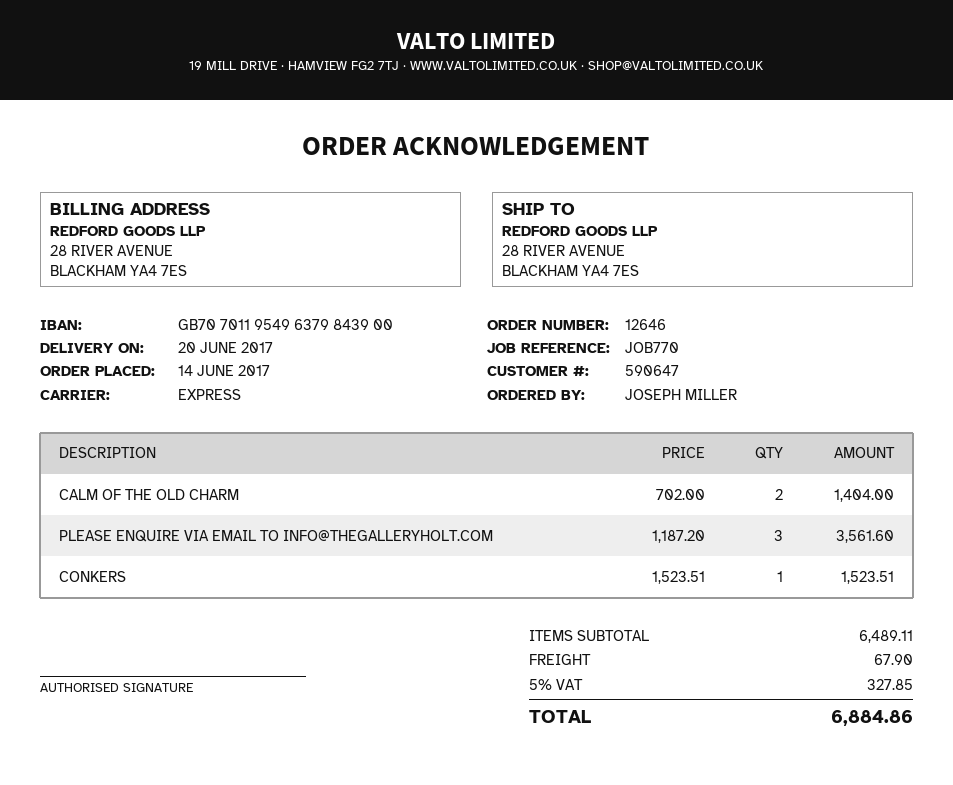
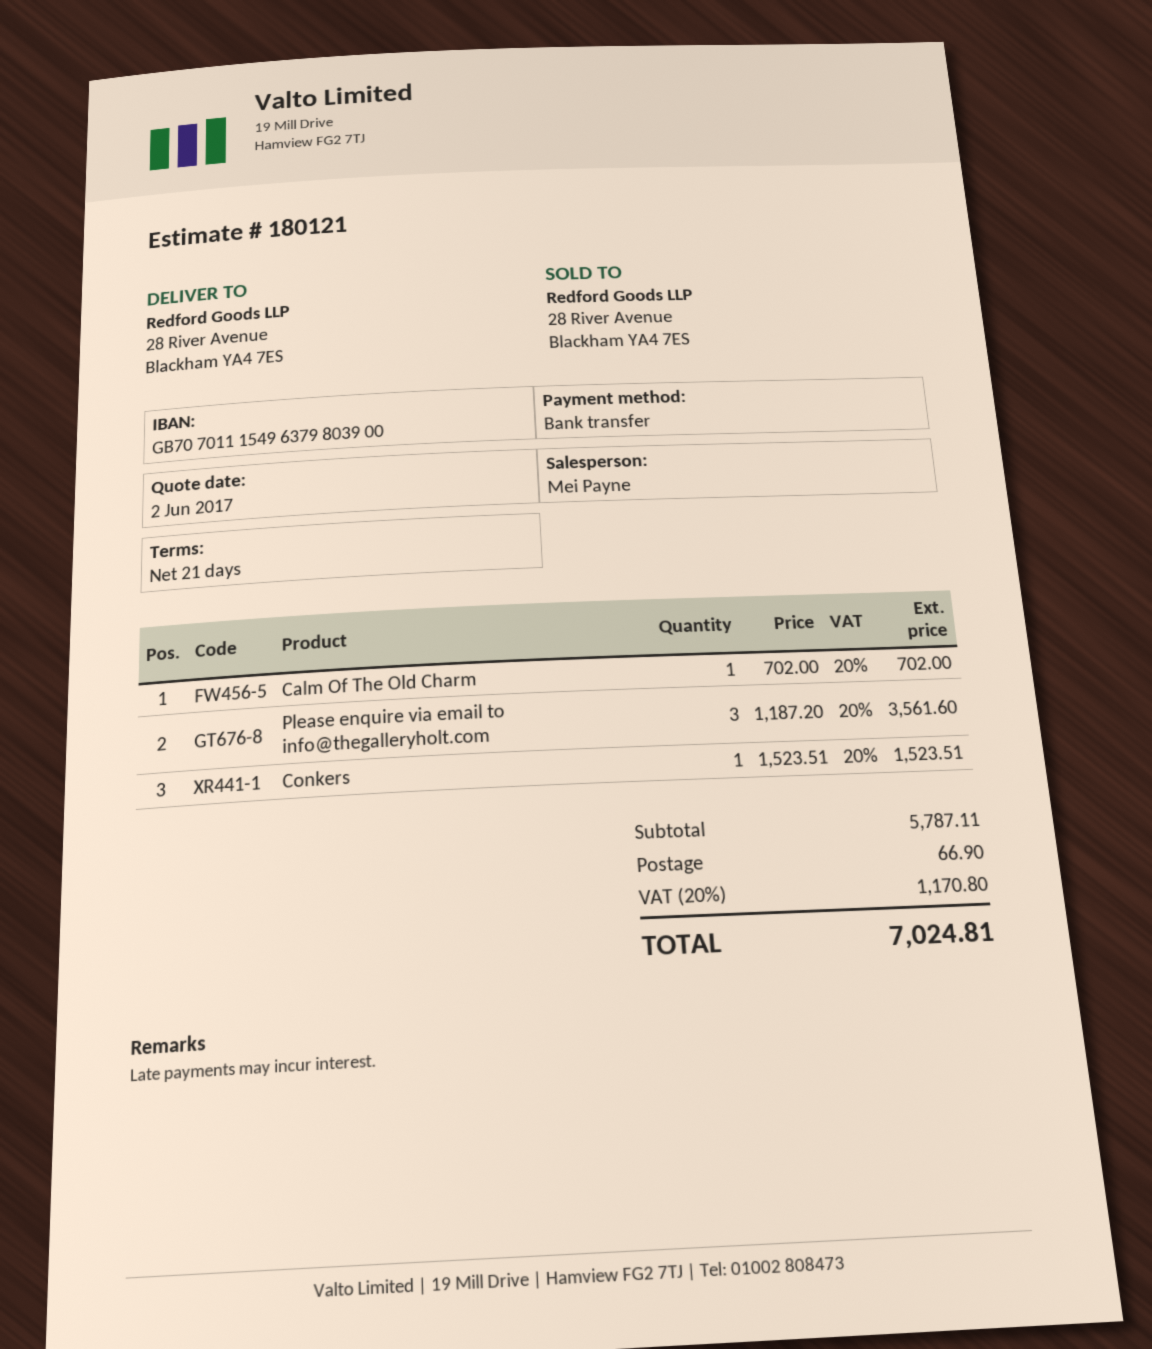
bank account: GB70701195496379843900 -> GB70701115496379803900
CALM OF THE OLD CHARM: 2 x 702.00 = 1404.00 -> 1 x 702.00 = 702.00
subtotal: 6489.11 -> 5787.11
shipping: 67.90 -> 66.90
tax: 5% = 327.85 -> 20% = 1170.80
total: 6884.86 -> 7024.81

